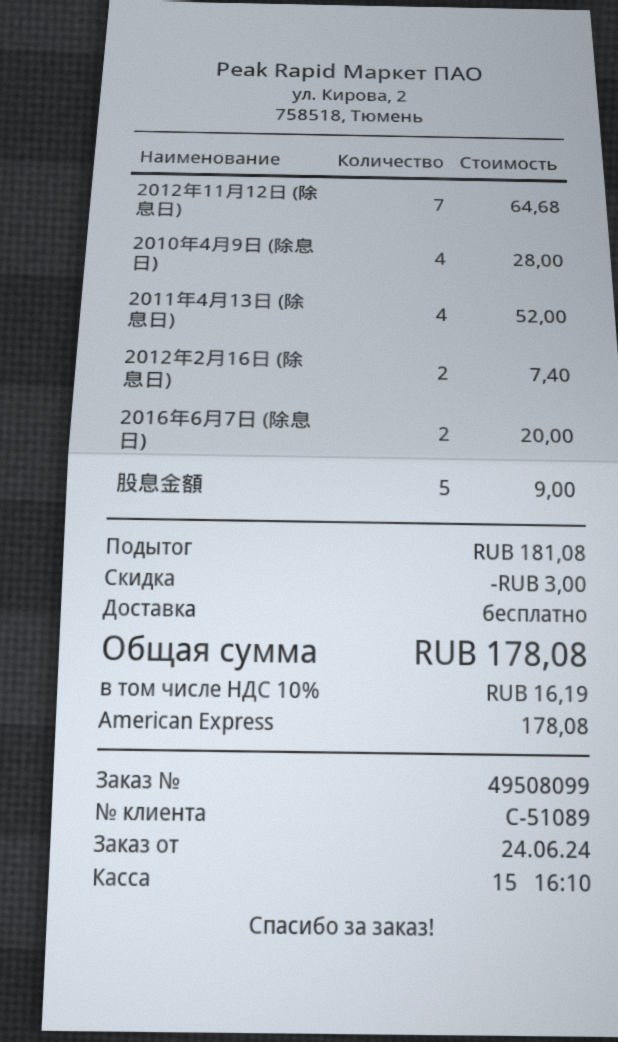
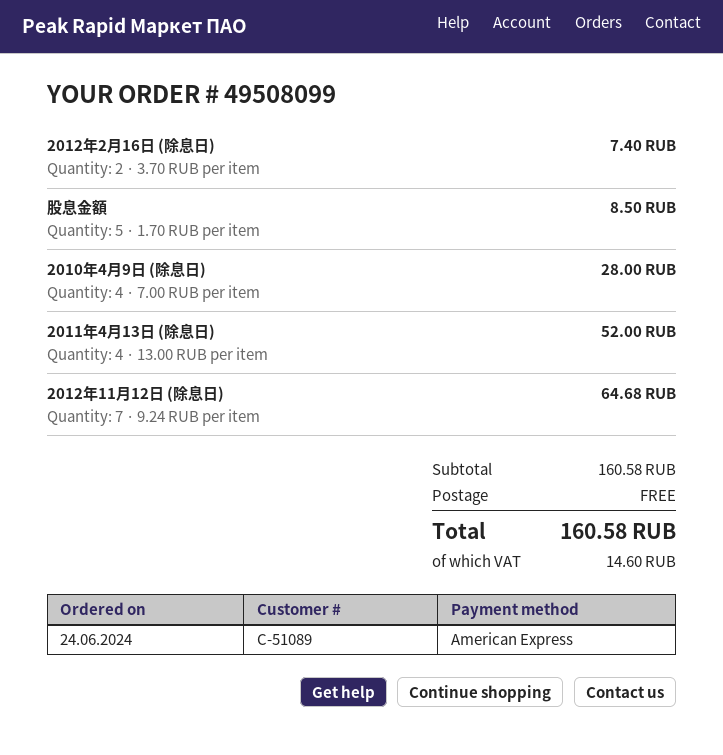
2016年6月7日 (除息日): 2 for 20.00 -> none
股息金額: 5 for 9.00 -> 5 for 8.50
subtotal: 181.08 -> 160.58
discount: 3.00 -> none
tax: 16.19 -> 14.60
total: 178.08 -> 160.58

